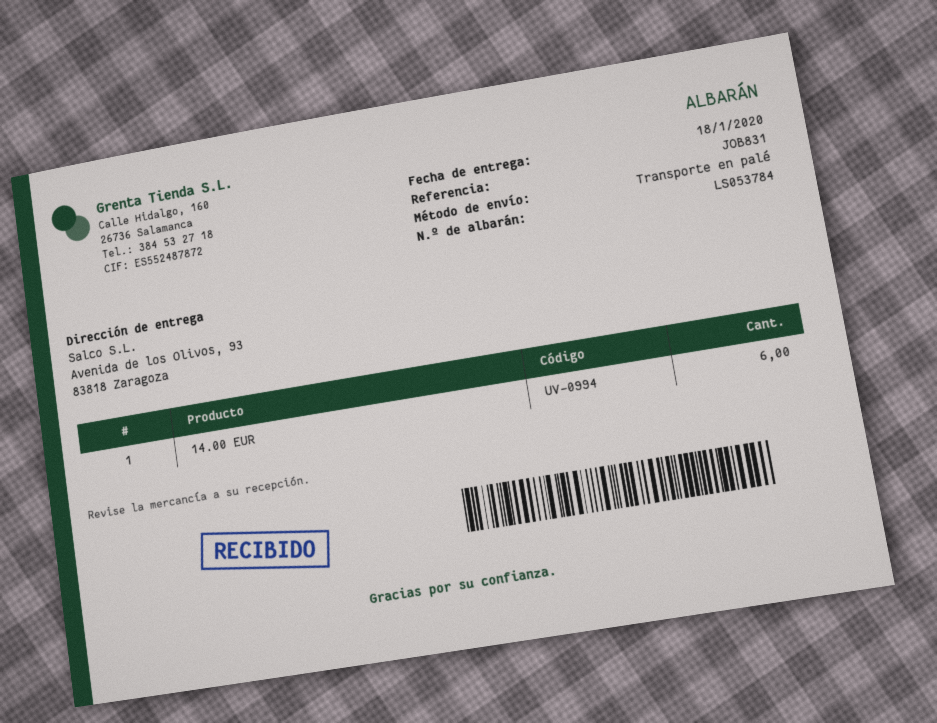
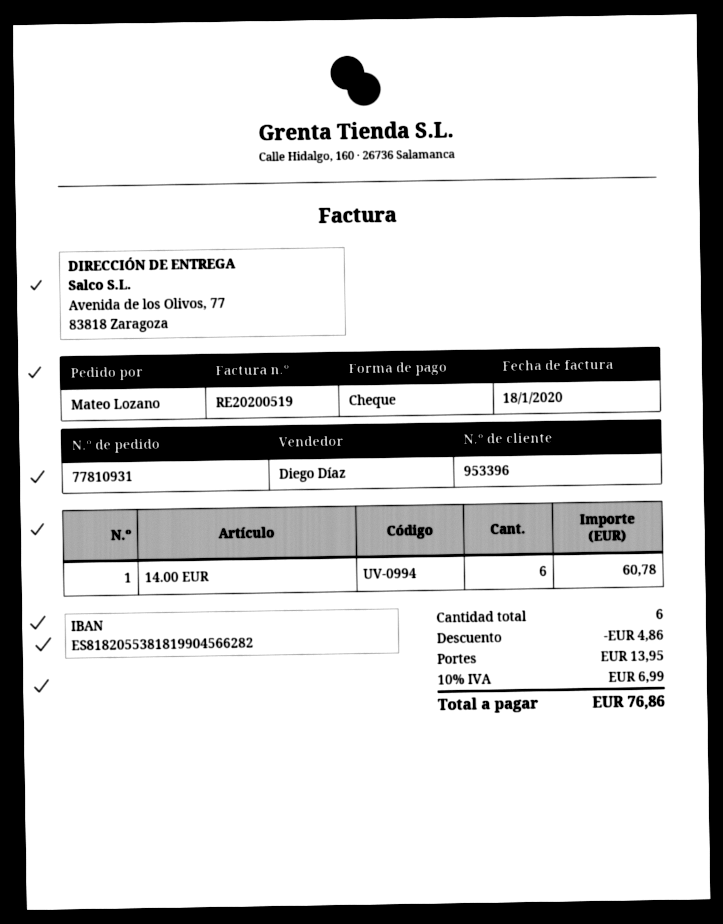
ship to: Avenida de los Olivos, 93, 83818 Zaragoza -> Avenida de los Olivos, 77, 83818 Zaragoza

